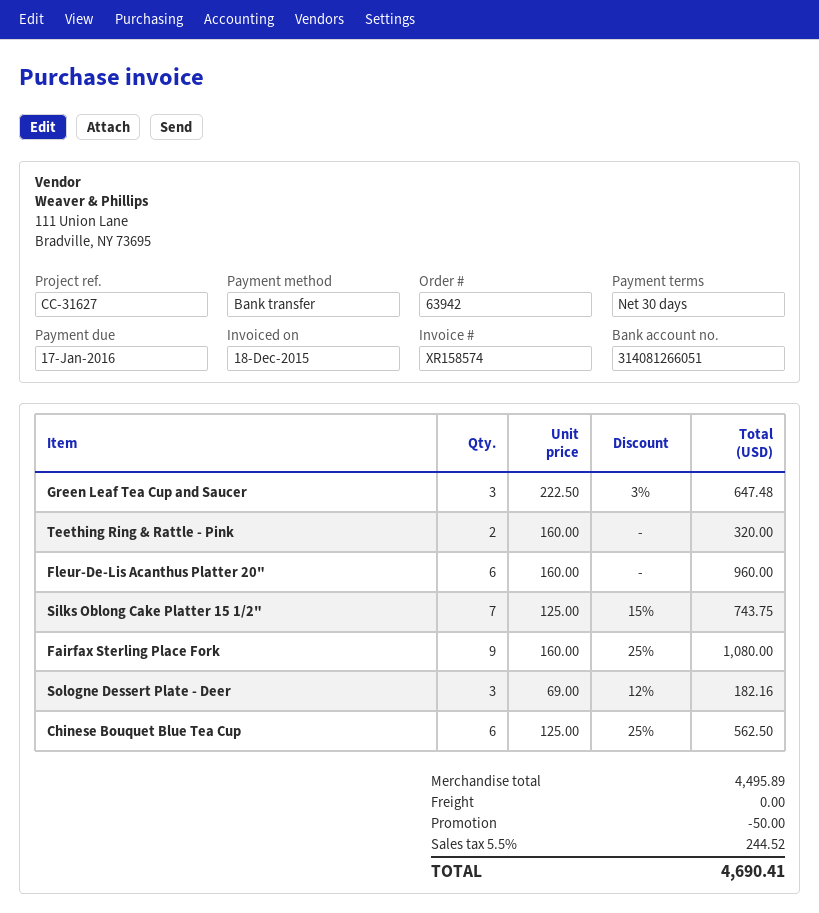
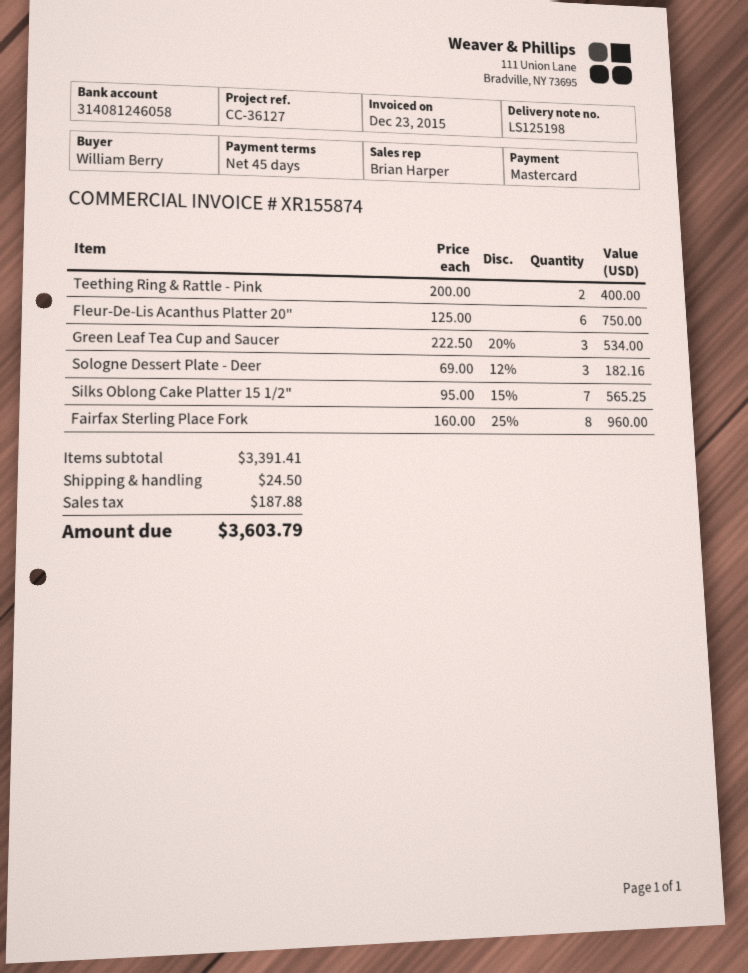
invoice number: XR158574 -> XR155874
invoice date: 2015-12-18 -> 2015-12-23
payment terms: 30 days -> 45 days
reference: CC-31627 -> CC-36127
payment method: bank transfer -> Mastercard
bank account: 314081266051 -> 314081246058
Green Leaf Tea Cup and Saucer: 3 x 222.50 - 3% = 647.48 -> 3 x 222.50 - 20% = 534.00
Teething Ring & Rattle - Pink: 2 x 160.00 = 320.00 -> 2 x 200.00 = 400.00
Fleur-De-Lis Acanthus Platter 20": 6 x 160.00 = 960.00 -> 6 x 125.00 = 750.00
Silks Oblong Cake Platter 15 1/2": 7 x 125.00 - 15% = 743.75 -> 7 x 95.00 - 15% = 565.25
Fairfax Sterling Place Fork: 9 x 160.00 - 25% = 1080.00 -> 8 x 160.00 - 25% = 960.00
Chinese Bouquet Blue Tea Cup: 6 x 125.00 - 25% = 562.50 -> none
subtotal: 4495.89 -> 3391.41
discount: 50.00 -> none
shipping: 0.00 -> 24.50
tax: 244.52 -> 187.88
total: 4690.41 -> 3603.79

